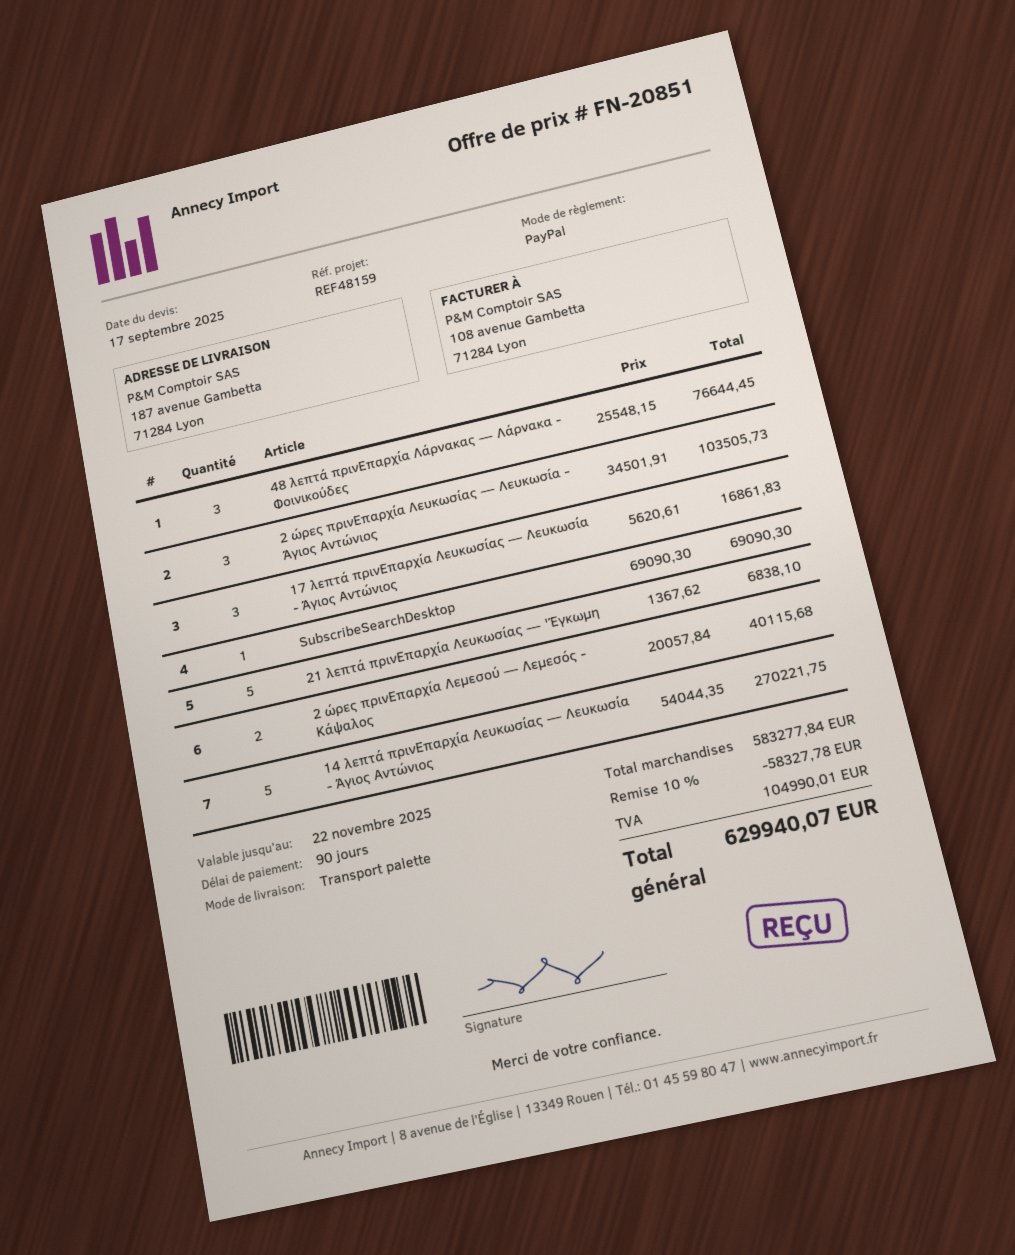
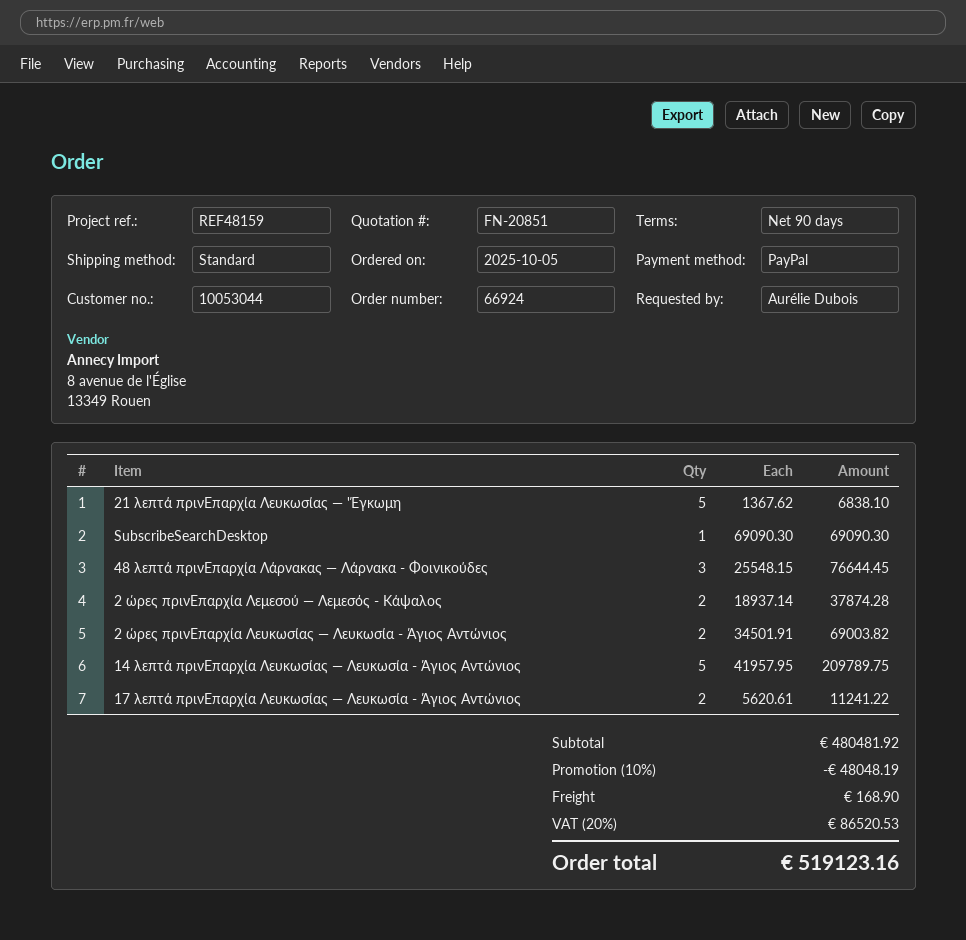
shipping method: pallet freight -> standard
2 ώρες πρινΕπαρχία Λευκωσίας — Λευκωσία - Άγιος Αντώνιος: 3 x 34501.91 = 103505.73 -> 2 x 34501.91 = 69003.82
17 λεπτά πρινΕπαρχία Λευκωσίας — Λευκωσία - Άγιος Αντώνιος: 3 x 5620.61 = 16861.83 -> 2 x 5620.61 = 11241.22
2 ώρες πρινΕπαρχία Λεμεσού — Λεμεσός - Κάψαλος: 2 x 20057.84 = 40115.68 -> 2 x 18937.14 = 37874.28
14 λεπτά πρινΕπαρχία Λευκωσίας — Λευκωσία - Άγιος Αντώνιος: 5 x 54044.35 = 270221.75 -> 5 x 41957.95 = 209789.75
subtotal: 583277.84 -> 480481.92
discount: 10% = 58327.78 -> 10% = 48048.19
shipping: none -> 168.90
tax: 104990.01 -> 86520.53
total: 629940.07 -> 519123.16

